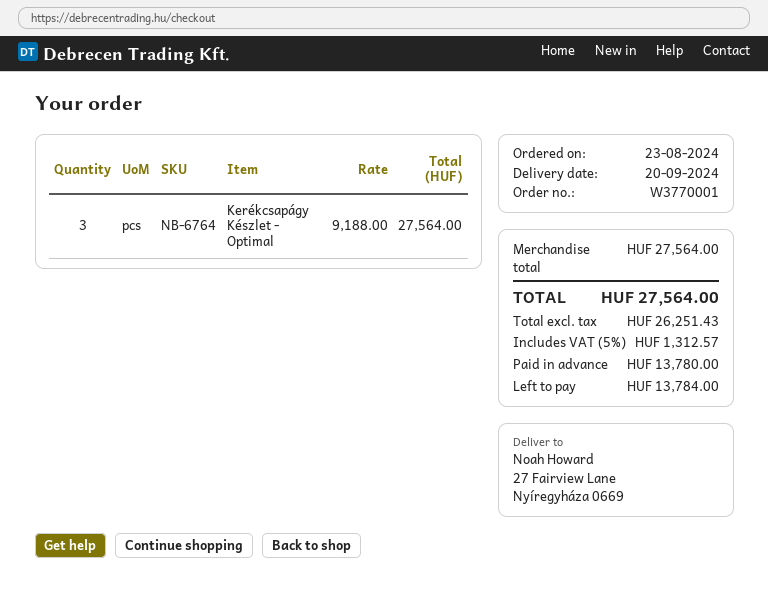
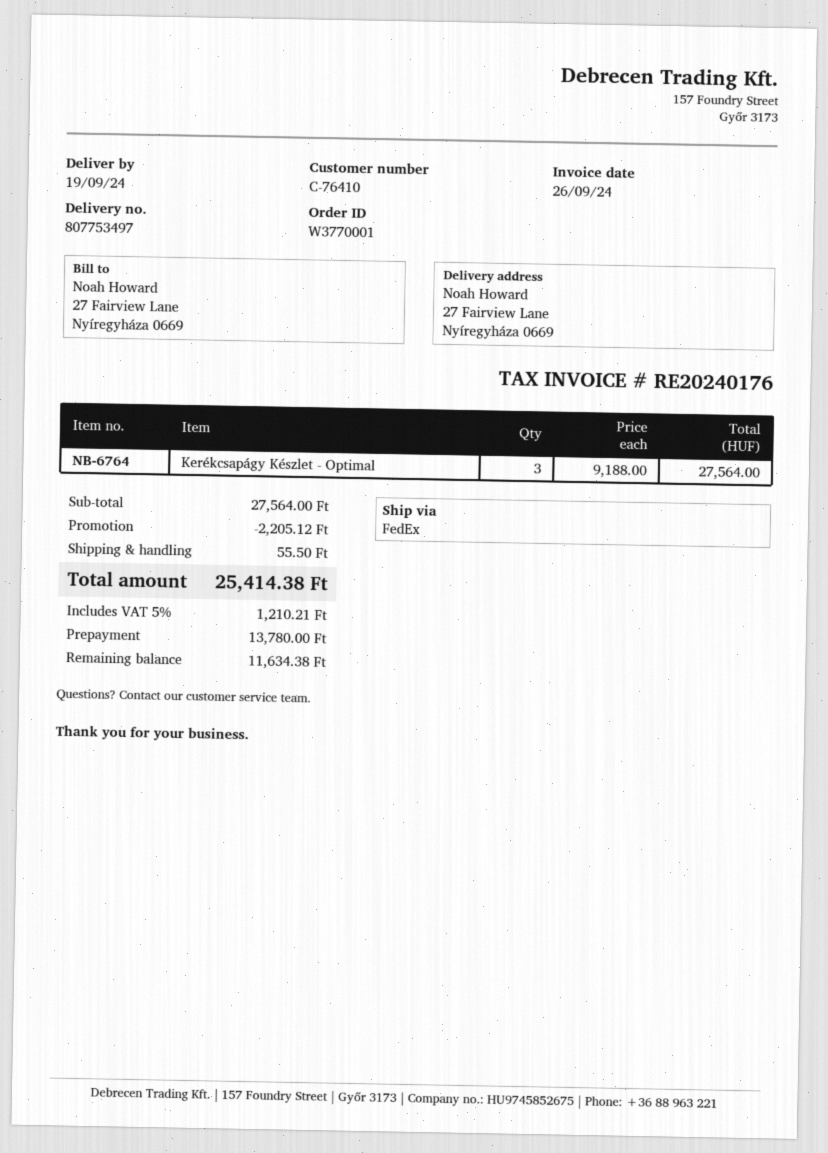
delivery date: 2024-09-20 -> 2024-09-19
discount: none -> 2205.12
shipping: none -> 55.50
tax: 5% = 1312.57 -> 5% = 1210.21
total: 27564.00 -> 25414.38
balance: 13784.00 -> 11634.38

